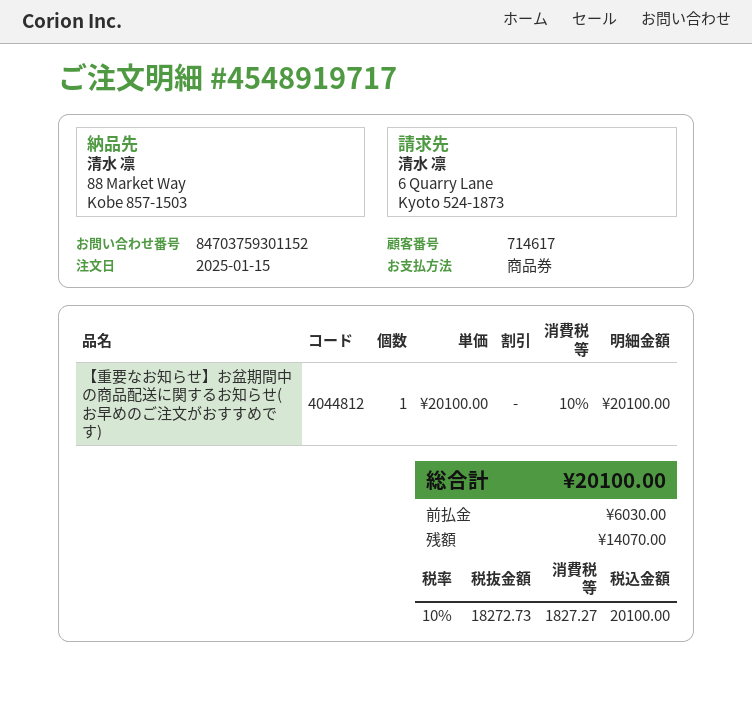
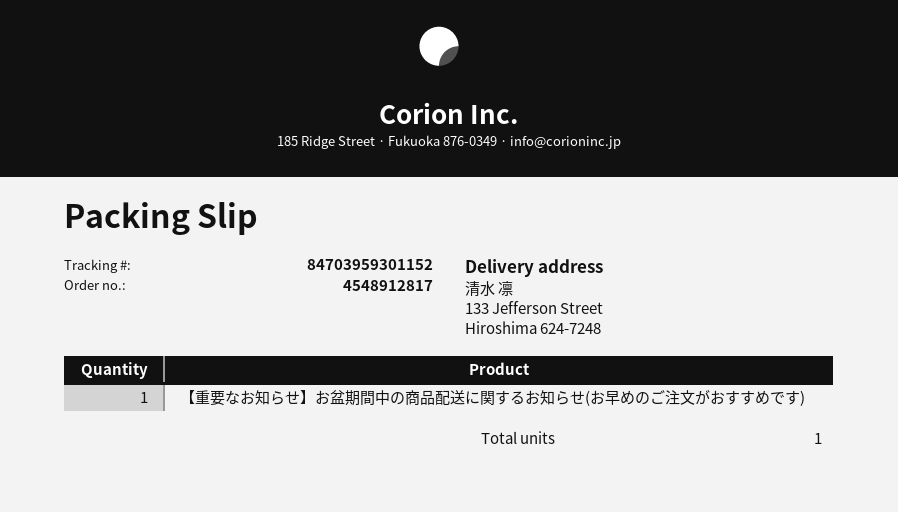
order number: 4548919717 -> 4548912817
tracking number: 84703759301152 -> 84703959301152
ship to: 88 Market Way, Kobe 857-1503 -> 133 Jefferson Street, Hiroshima 624-7248

